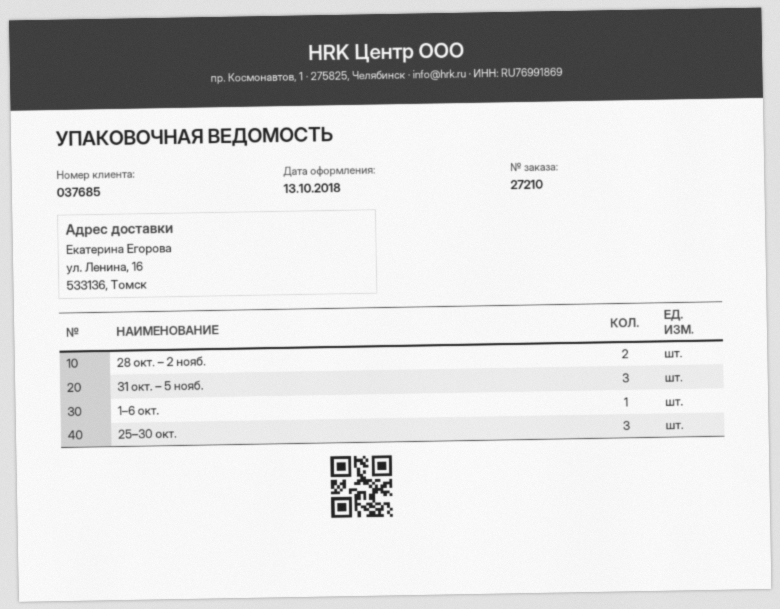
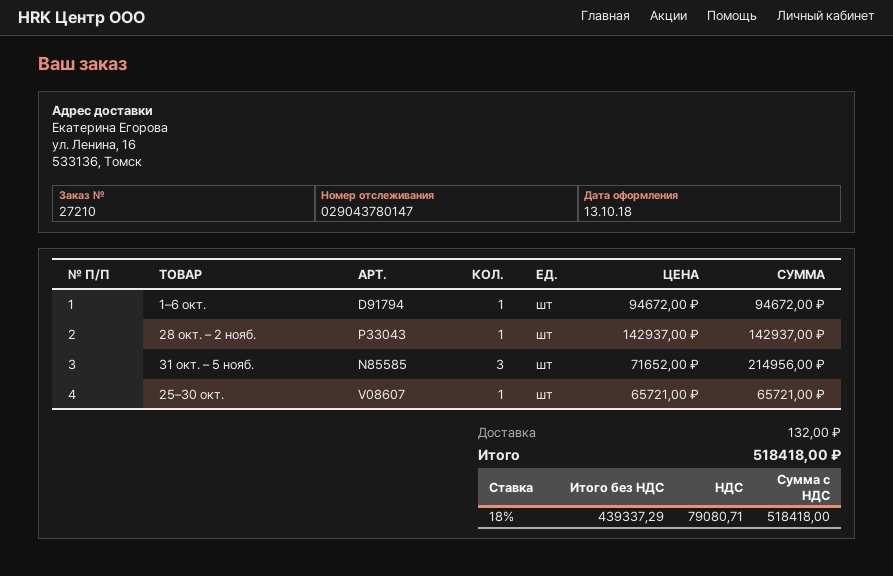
28 окт. – 2 нояб.: 2 -> 1
25–30 окт.: 3 -> 1

